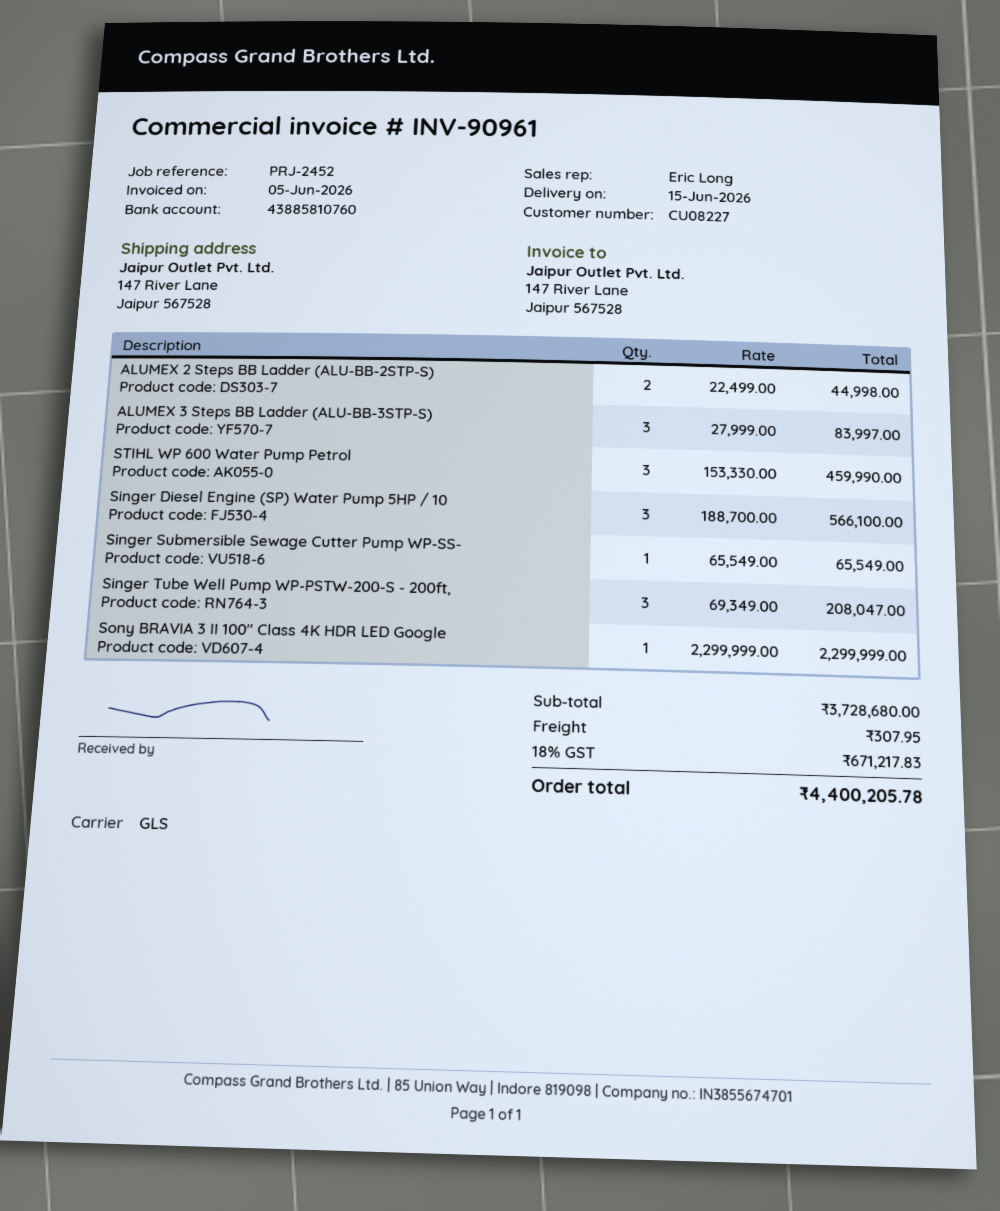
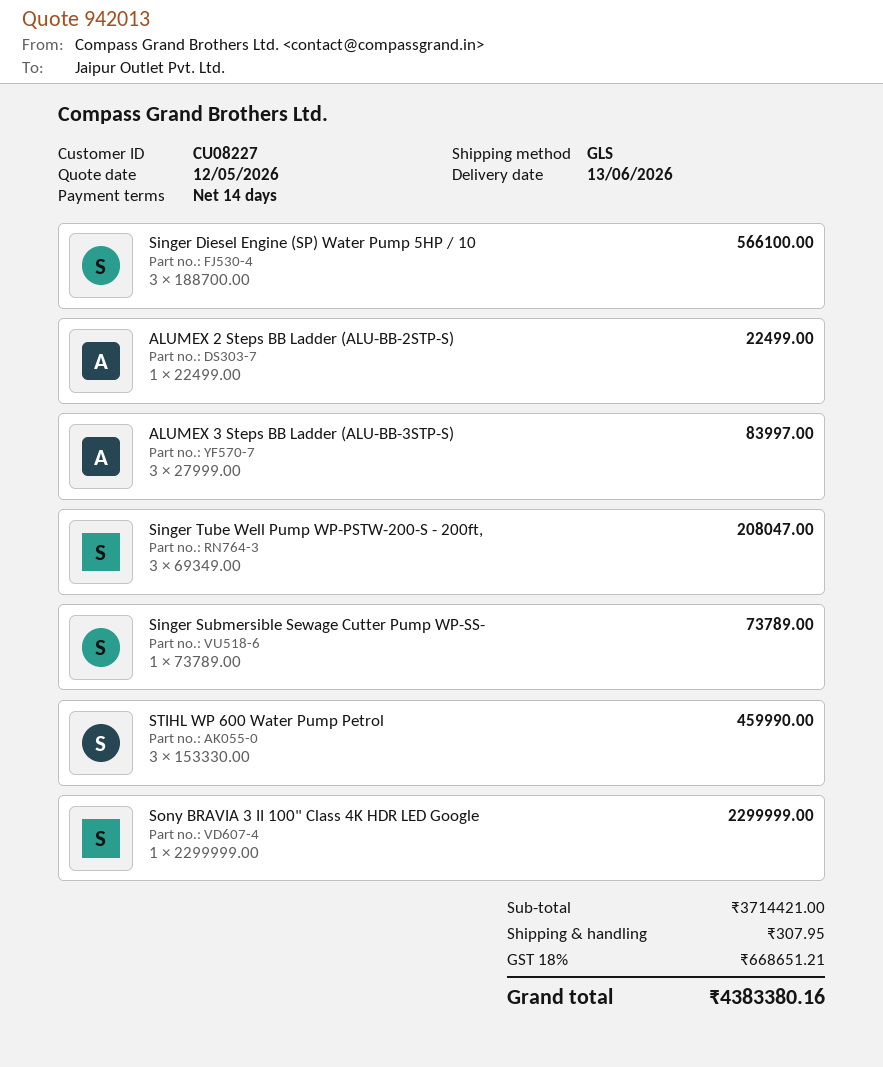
delivery date: 2026-06-15 -> 2026-06-13
ALUMEX 2 Steps BB Ladder (ALU-BB-2STP-S): 2 x 22499.00 = 44998.00 -> 1 x 22499.00 = 22499.00
Singer Submersible Sewage Cutter Pump WP-SS-: 1 x 65549.00 = 65549.00 -> 1 x 73789.00 = 73789.00
subtotal: 3728680.00 -> 3714421.00
tax: 18% = 671217.83 -> 18% = 668651.21
total: 4400205.78 -> 4383380.16

